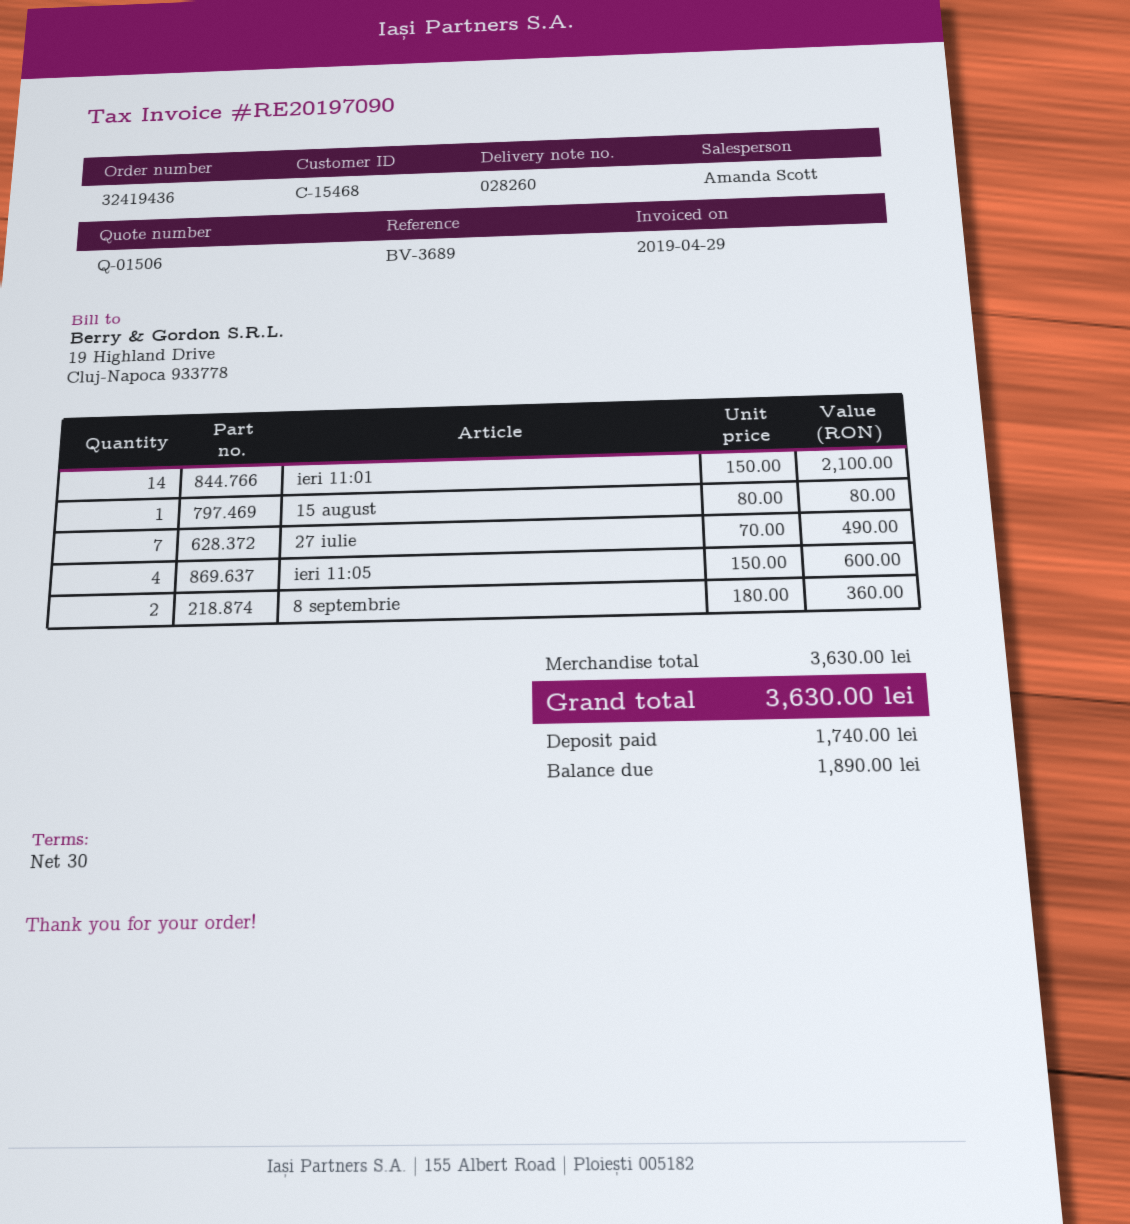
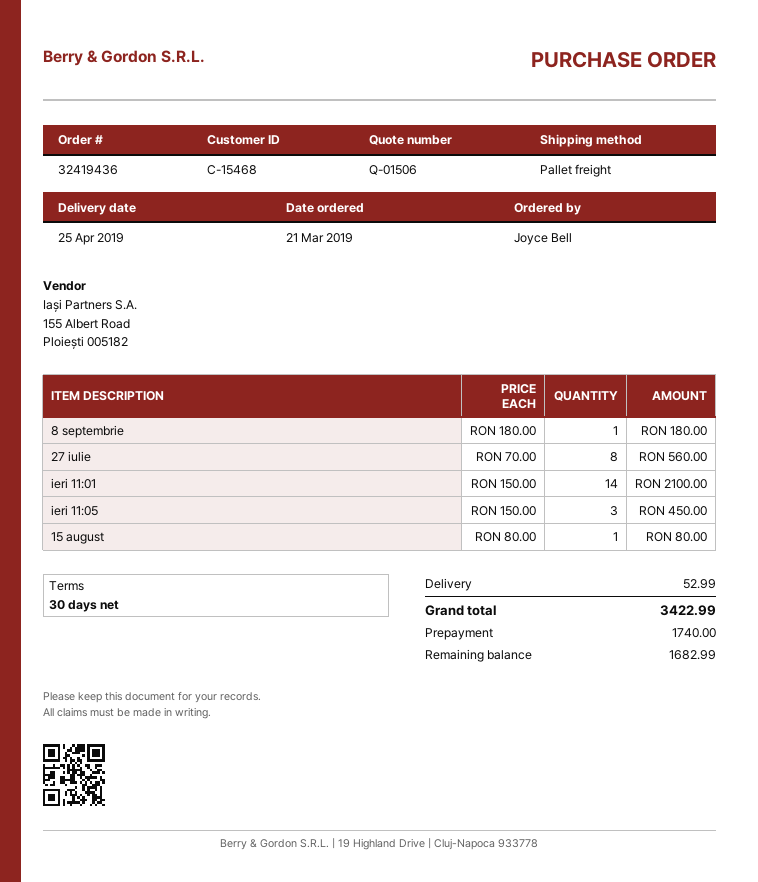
27 iulie: 7 x 70.00 = 490.00 -> 8 x 70.00 = 560.00
ieri 11:05: 4 x 150.00 = 600.00 -> 3 x 150.00 = 450.00
8 septembrie: 2 x 180.00 = 360.00 -> 1 x 180.00 = 180.00
shipping: none -> 52.99
total: 3630.00 -> 3422.99
balance: 1890.00 -> 1682.99

